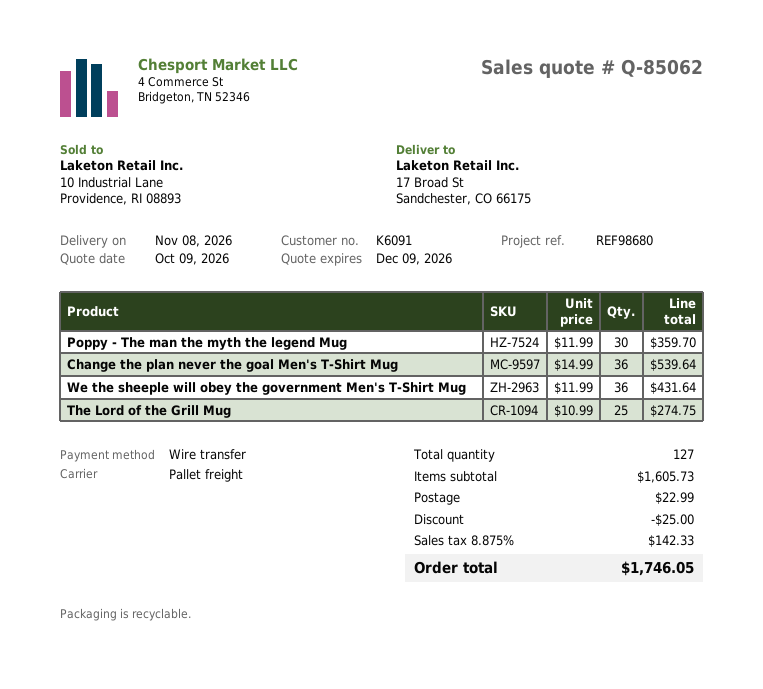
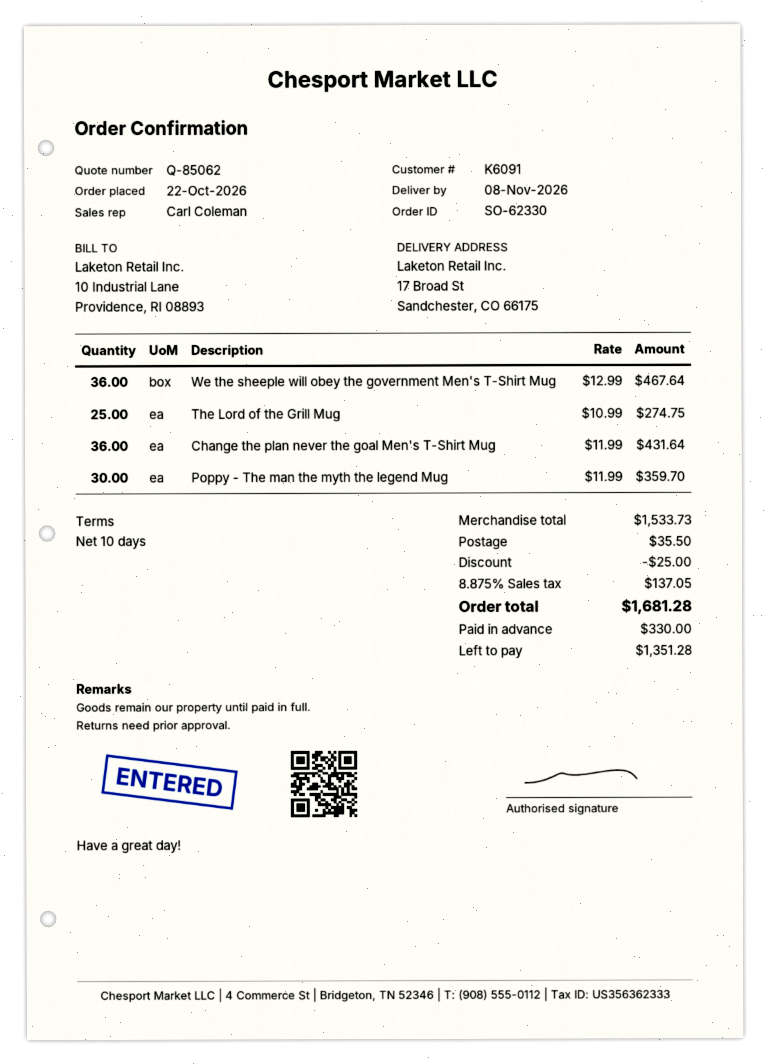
Change the plan never the goal Men's T-Shirt Mug: 36 x 14.99 = 539.64 -> 36 x 11.99 = 431.64
We the sheeple will obey the government Men's T-Shirt Mug: 36 x 11.99 = 431.64 -> 36 x 12.99 = 467.64
subtotal: 1605.73 -> 1533.73
shipping: 22.99 -> 35.50
tax: 8.875% = 142.33 -> 8.875% = 137.05
total: 1746.05 -> 1681.28

